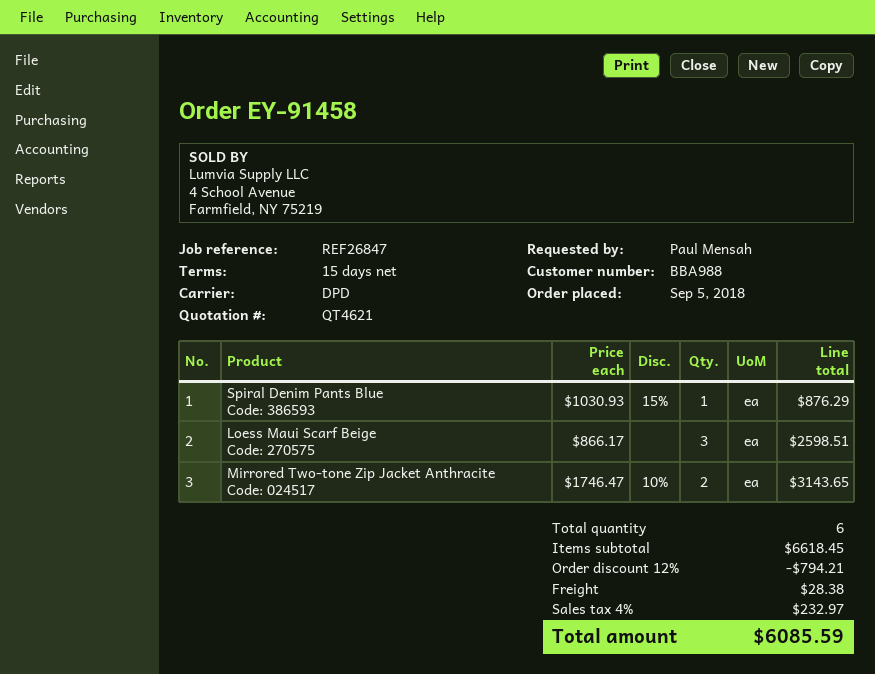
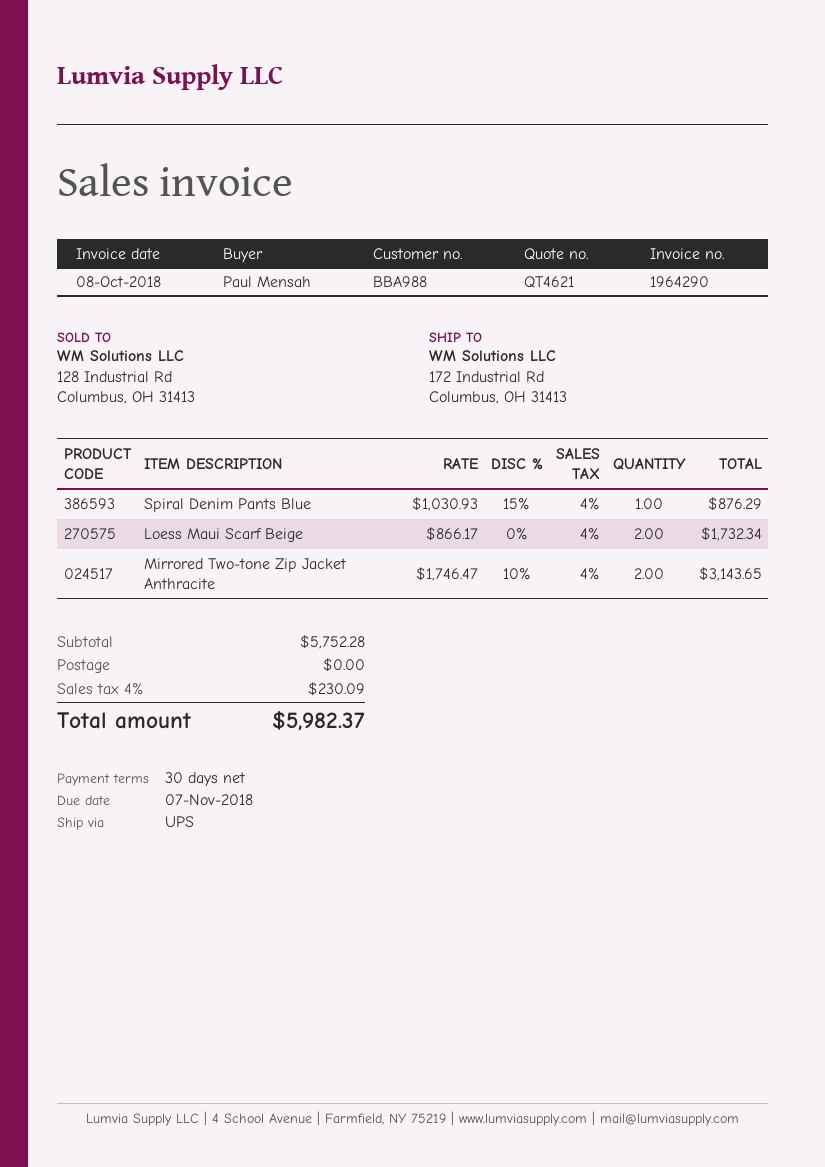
payment terms: 15 days -> 30 days
shipping method: DPD -> UPS
Loess Maui Scarf Beige: 3 x 866.17 = 2598.51 -> 2 x 866.17 = 1732.34
subtotal: 6618.45 -> 5752.28
discount: 12% = 794.21 -> none
shipping: 28.38 -> 0.00
tax: 4% = 232.97 -> 4% = 230.09
total: 6085.59 -> 5982.37

